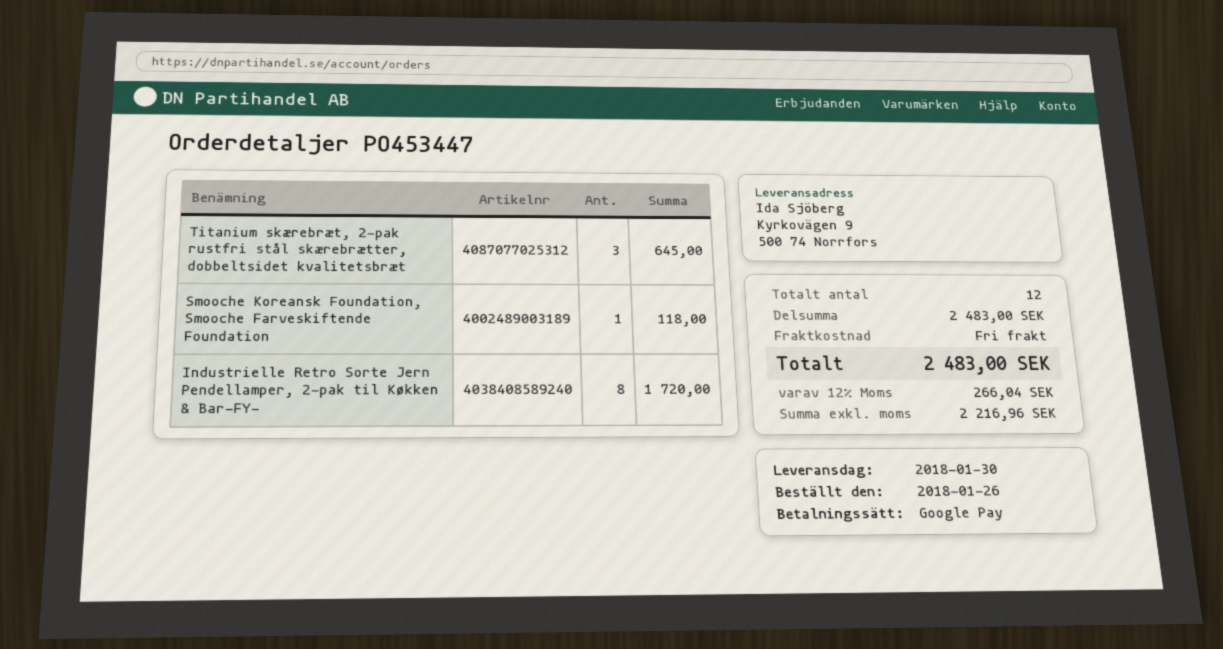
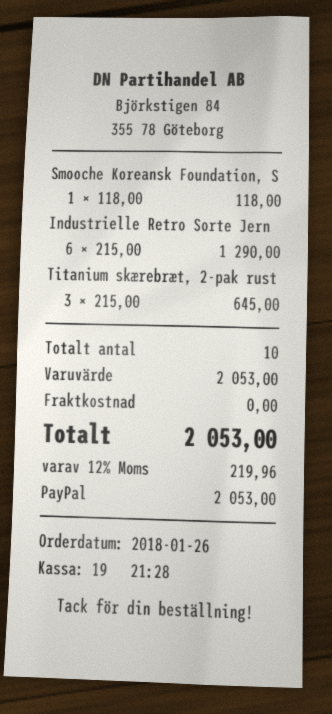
payment method: Google Pay -> PayPal
Industrielle Retro Sorte Jern Pendellamper, 2-pak til Køkken & Bar-FY-: 8 for 1720.00 -> 6 for 1290.00
total quantity: 12 -> 10
subtotal: 2483.00 -> 2053.00
tax: 12% = 266.04 -> 12% = 219.96
total: 2483.00 -> 2053.00

